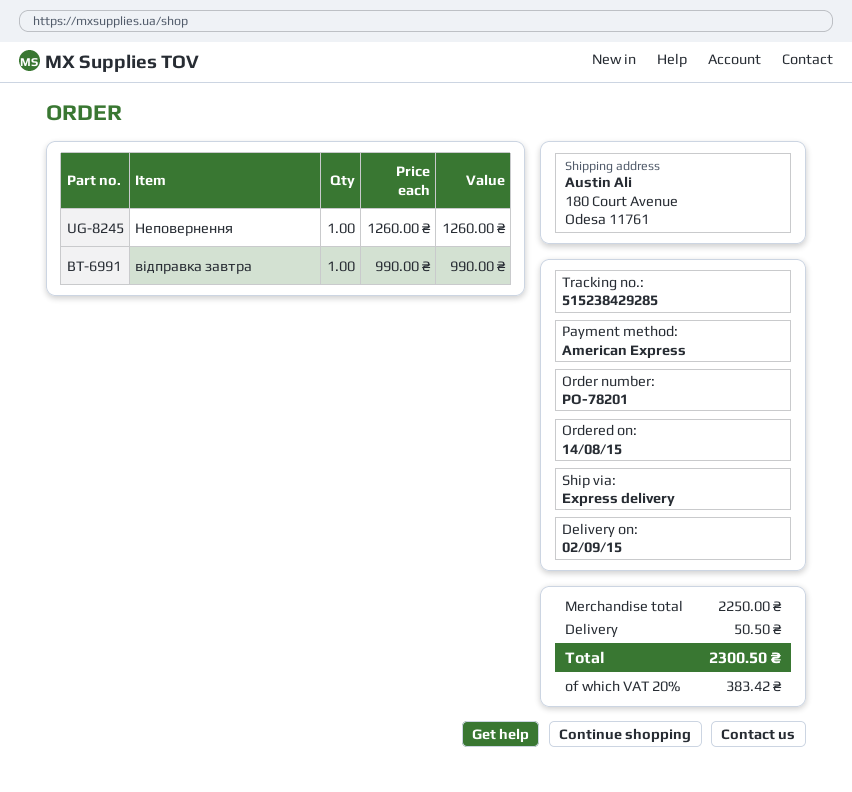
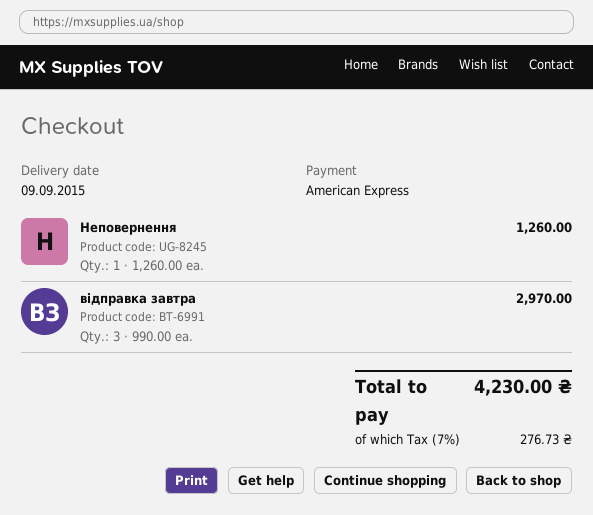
delivery date: 2015-09-02 -> 2015-09-09
відправка завтра: 1 x 990.00 = 990.00 -> 3 x 990.00 = 2970.00
shipping: 50.50 -> none
tax: 20% = 383.42 -> 7% = 276.73
total: 2300.50 -> 4230.00

